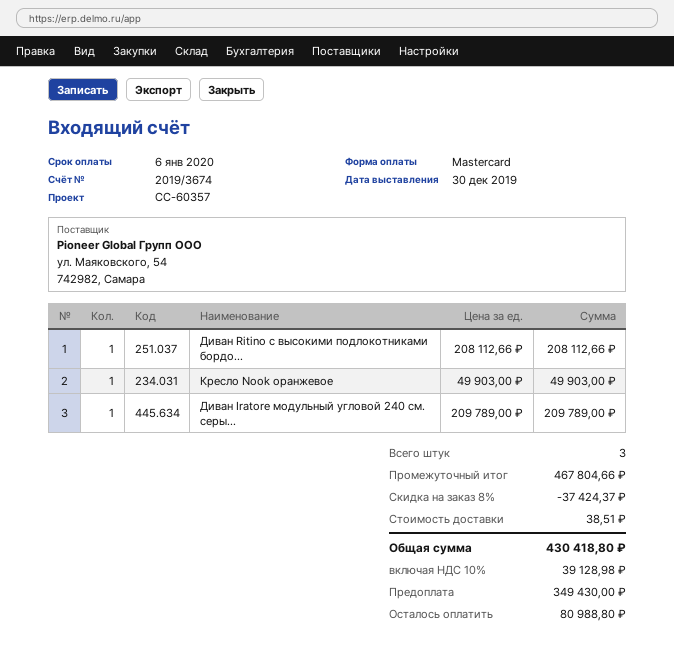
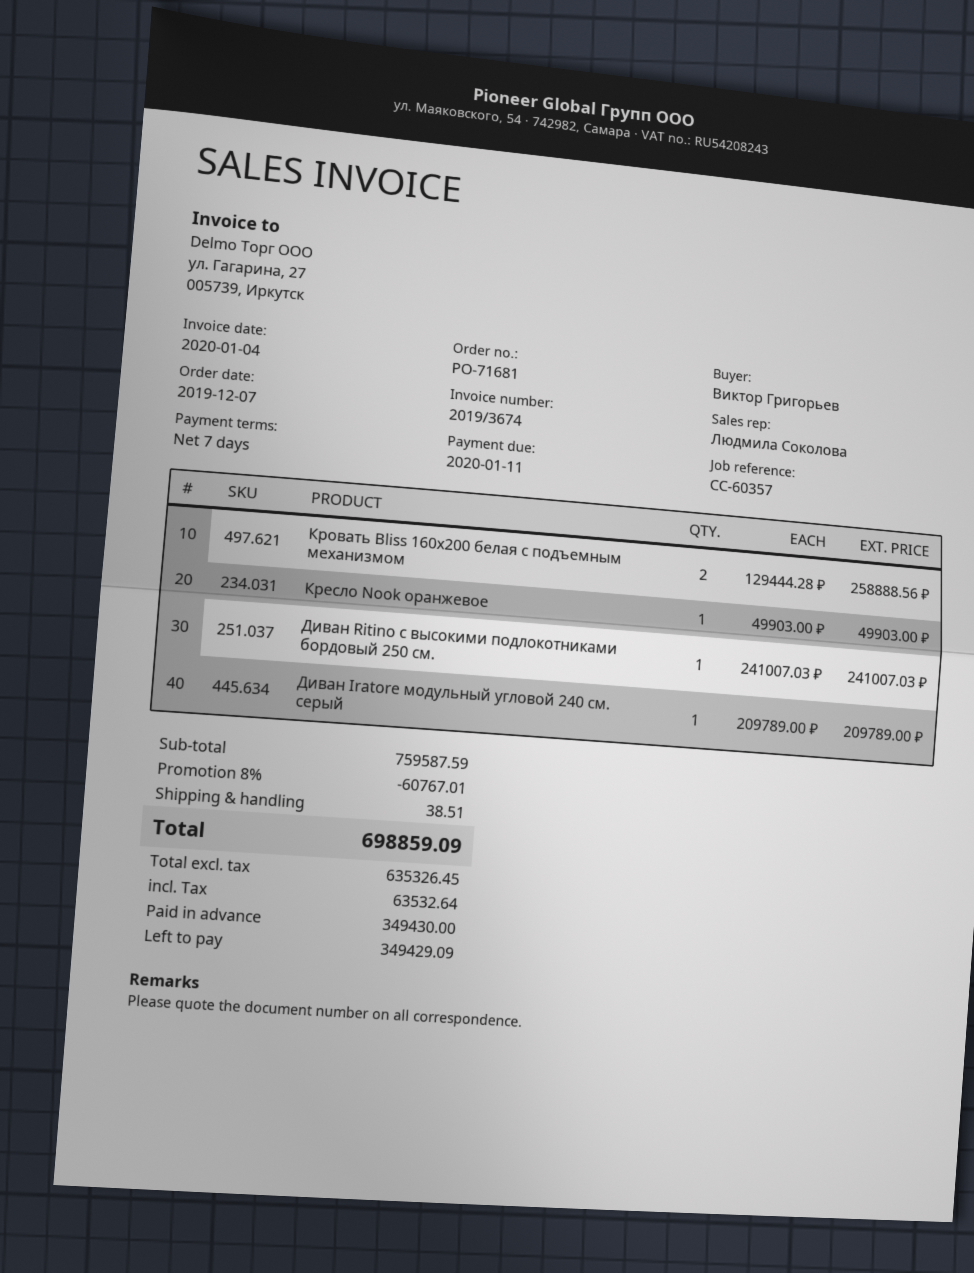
invoice date: 2019-12-30 -> 2020-01-04
due date: 2020-01-06 -> 2020-01-11
Диван Ritino с высокими подлокотниками бордо...: 1 x 208112.66 = 208112.66 -> 1 x 241007.03 = 241007.03
Кровать Bliss 160x200 белая с подъемным механизмом: none -> 2 x 129444.28 = 258888.56
subtotal: 467804.66 -> 759587.59
discount: 8% = 37424.37 -> 8% = 60767.01
tax: 39128.98 -> 63532.64
total: 430418.80 -> 698859.09
balance: 80988.80 -> 349429.09

